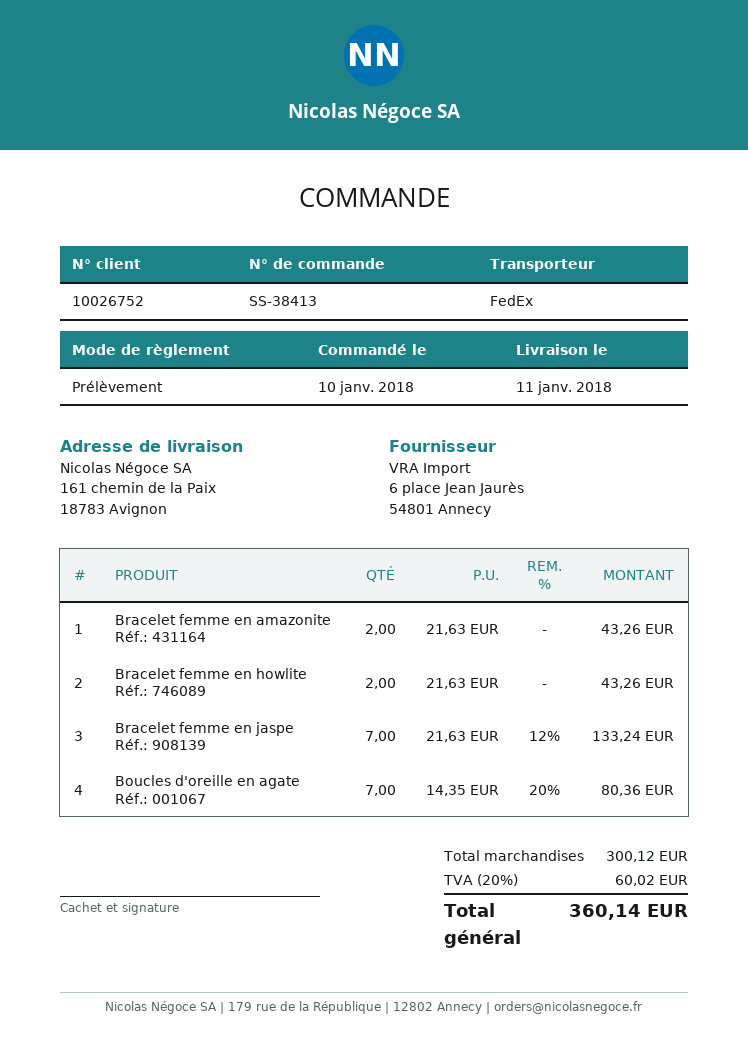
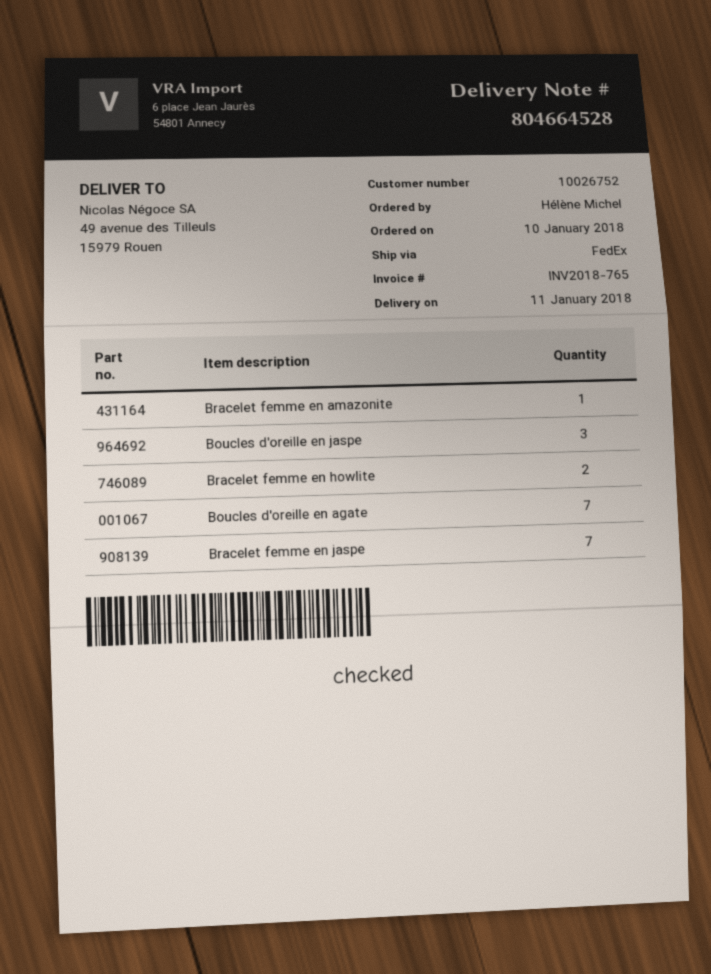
ship to: 161 chemin de la Paix, 18783 Avignon -> 49 avenue des Tilleuls, 15979 Rouen
Bracelet femme en amazonite: 2 -> 1
Boucles d'oreille en jaspe: none -> 3

